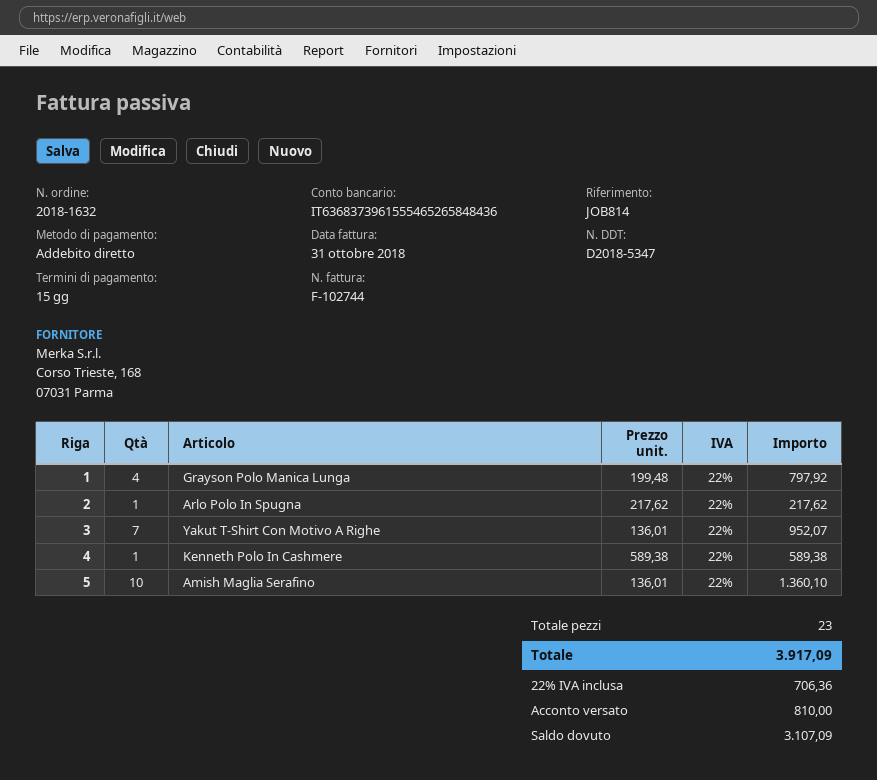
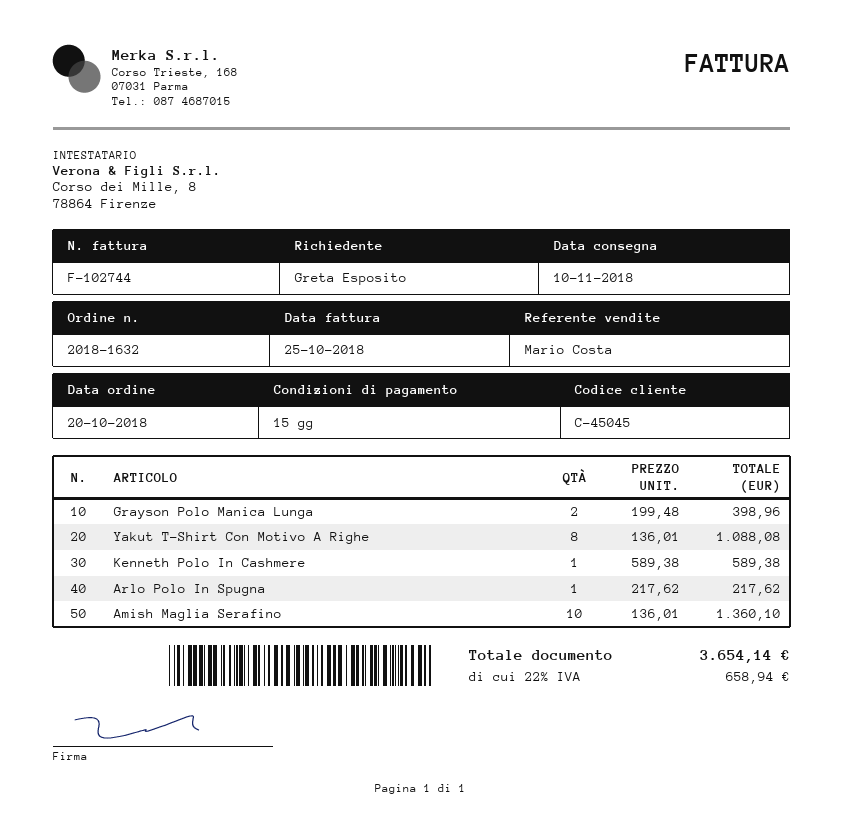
invoice date: 2018-10-31 -> 2018-10-25
Grayson Polo Manica Lunga: 4 x 199.48 = 797.92 -> 2 x 199.48 = 398.96
Yakut T-Shirt Con Motivo A Righe: 7 x 136.01 = 952.07 -> 8 x 136.01 = 1088.08
tax: 22% = 706.36 -> 22% = 658.94
total: 3917.09 -> 3654.14

